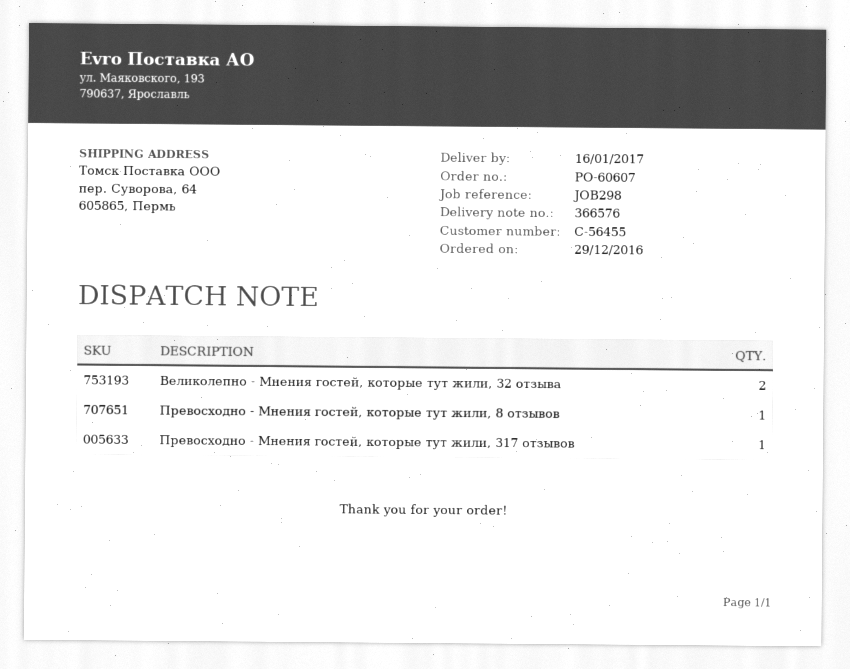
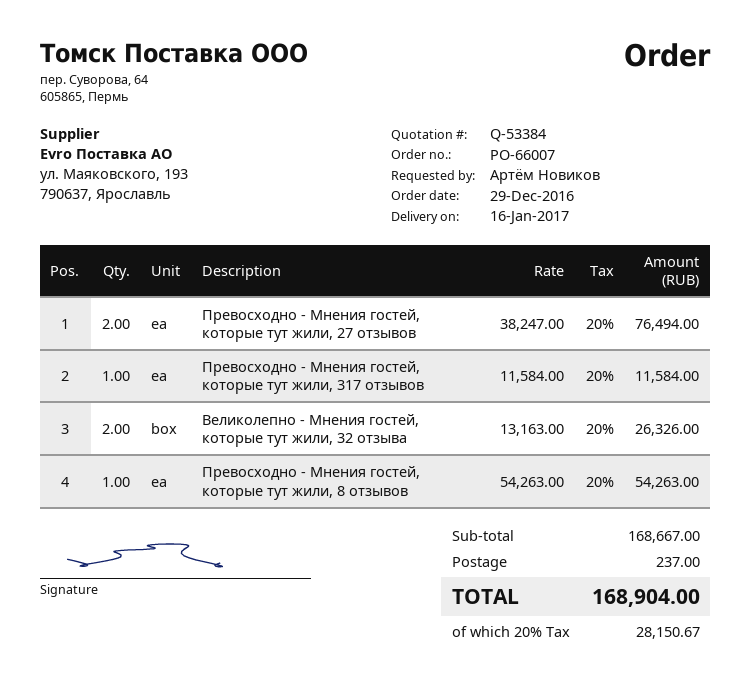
order number: PO-60607 -> PO-66007
Превосходно - Мнения гостей, которые тут жили, 27 отзывов: none -> 2

